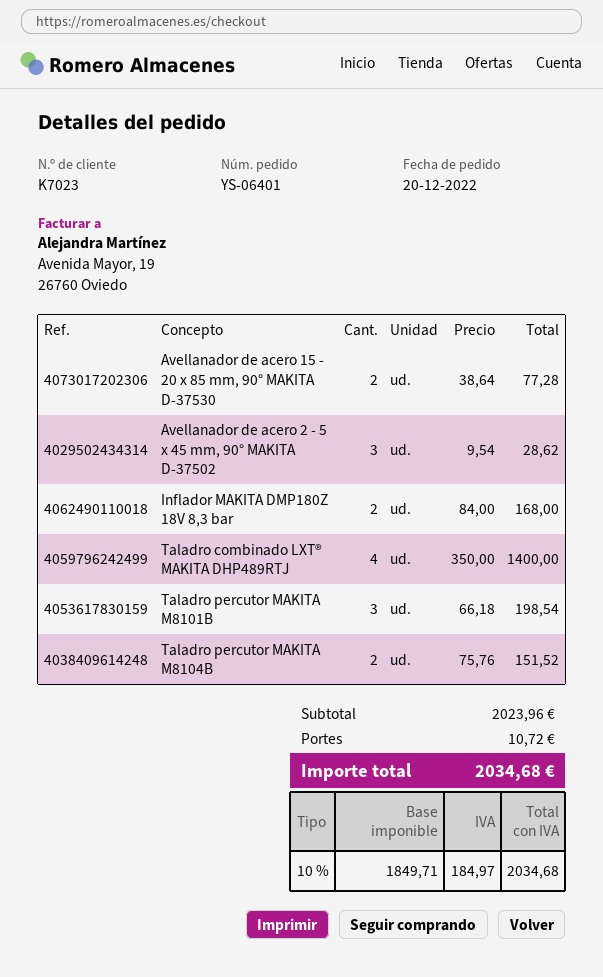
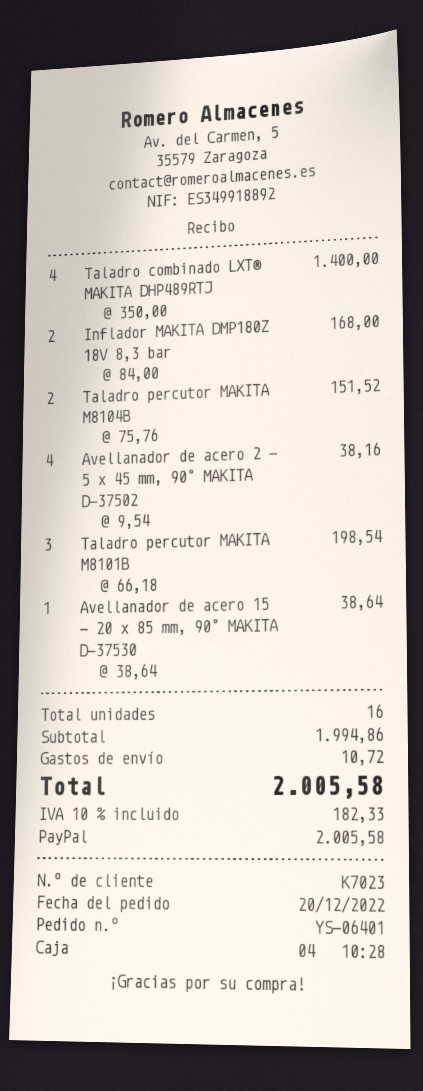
Avellanador de acero 15 - 20 x 85 mm, 90° MAKITA D-37530: 2 x 38.64 = 77.28 -> 1 x 38.64 = 38.64
Avellanador de acero 2 - 5 x 45 mm, 90° MAKITA D-37502: 3 x 9.54 = 28.62 -> 4 x 9.54 = 38.16
subtotal: 2023.96 -> 1994.86
tax: 10% = 184.97 -> 10% = 182.33
total: 2034.68 -> 2005.58

